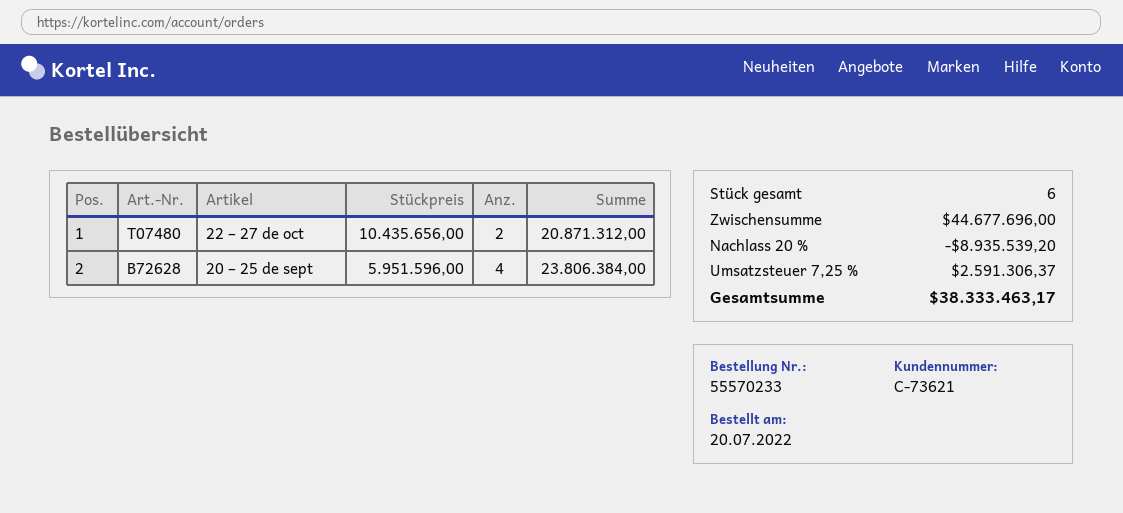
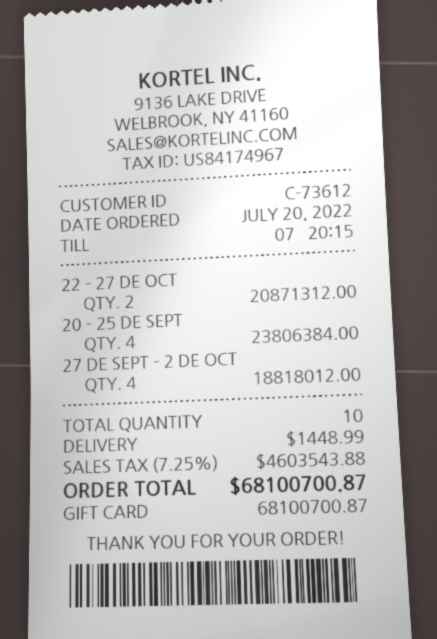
customer number: C-73621 -> C-73612
27 DE SEPT – 2 DE OCT: none -> 4 for 18818012.00
total quantity: 6 -> 10
discount: 20% = 8935539.20 -> none
shipping: none -> 1448.99
tax: 7.25% = 2591306.37 -> 7.25% = 4603543.88
total: 38333463.17 -> 68100700.87

